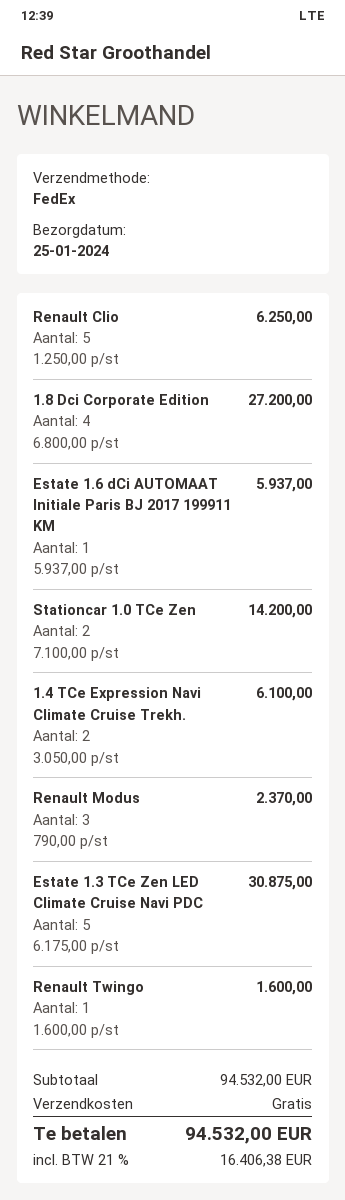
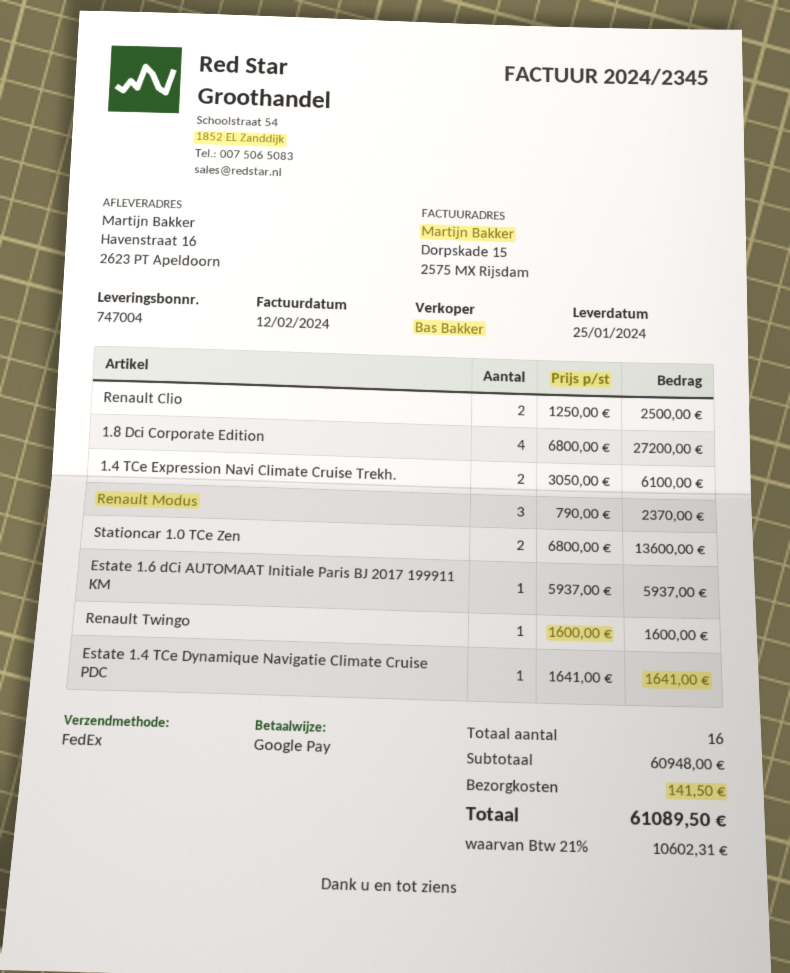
Renault Clio: 5 x 1250.00 = 6250.00 -> 2 x 1250.00 = 2500.00
Stationcar 1.0 TCe Zen: 2 x 7100.00 = 14200.00 -> 2 x 6800.00 = 13600.00
Estate 1.3 TCe Zen LED Climate Cruise Navi PDC: 5 x 6175.00 = 30875.00 -> none
Estate 1.4 TCe Dynamique Navigatie Climate Cruise PDC: none -> 1 x 1641.00 = 1641.00
subtotal: 94532.00 -> 60948.00
shipping: 0.00 -> 141.50
tax: 21% = 16406.38 -> 21% = 10602.31
total: 94532.00 -> 61089.50

